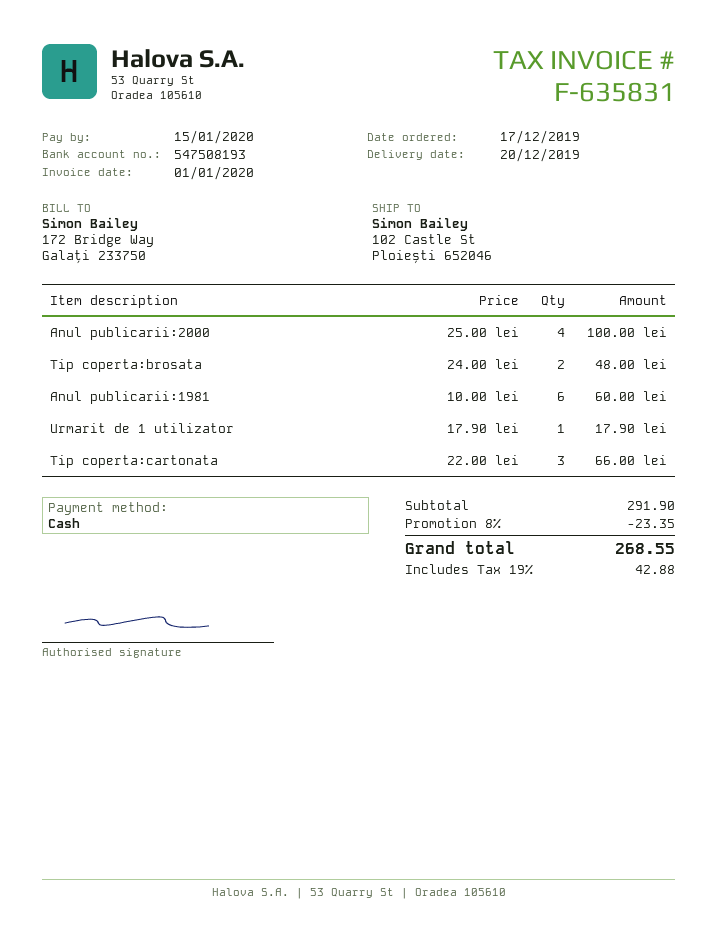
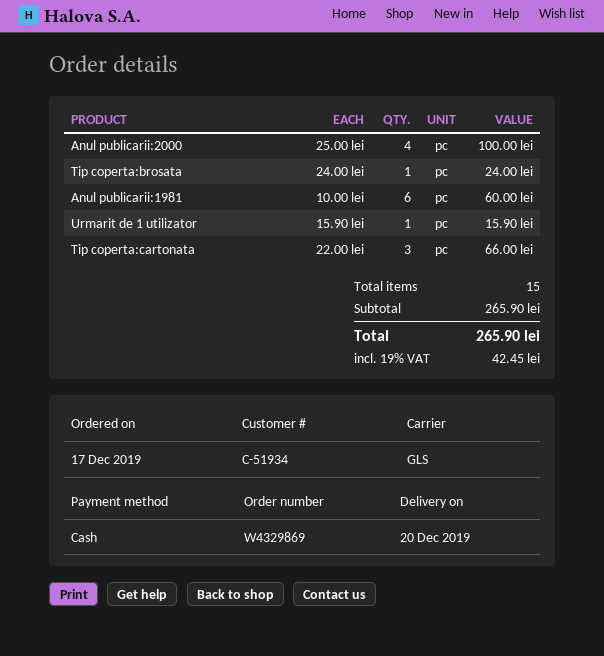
Tip coperta:brosata: 2 x 24.00 = 48.00 -> 1 x 24.00 = 24.00
Urmarit de 1 utilizator: 1 x 17.90 = 17.90 -> 1 x 15.90 = 15.90
subtotal: 291.90 -> 265.90
discount: 8% = 23.35 -> none
tax: 19% = 42.88 -> 19% = 42.45
total: 268.55 -> 265.90

